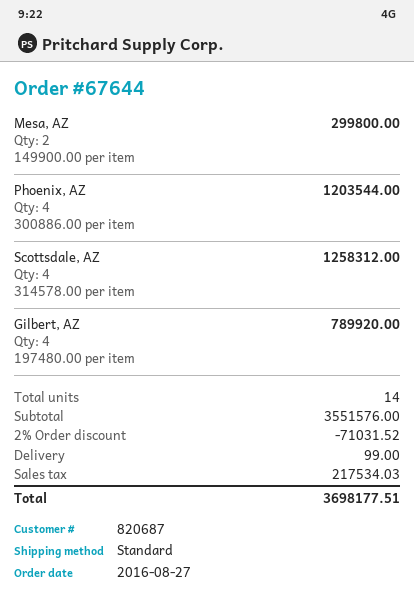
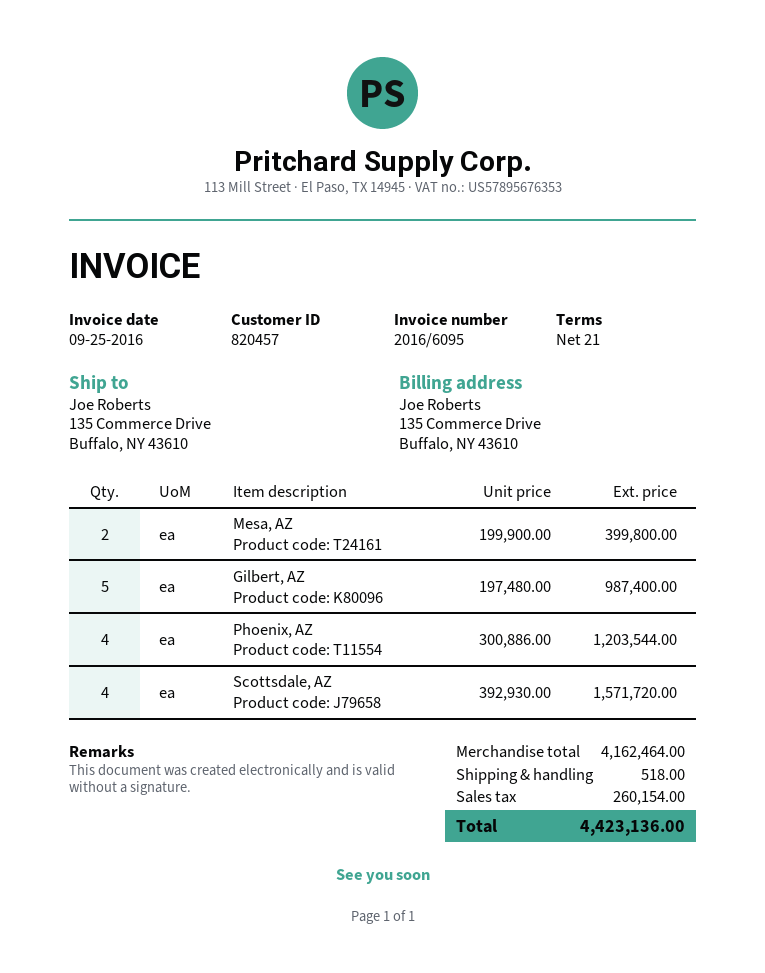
customer number: 820687 -> 820457
Mesa, AZ: 2 x 149900.00 = 299800.00 -> 2 x 199900.00 = 399800.00
Scottsdale, AZ: 4 x 314578.00 = 1258312.00 -> 4 x 392930.00 = 1571720.00
Gilbert, AZ: 4 x 197480.00 = 789920.00 -> 5 x 197480.00 = 987400.00
subtotal: 3551576.00 -> 4162464.00
discount: 2% = 71031.52 -> none
shipping: 99.00 -> 518.00
tax: 217534.03 -> 260154.00
total: 3698177.51 -> 4423136.00

